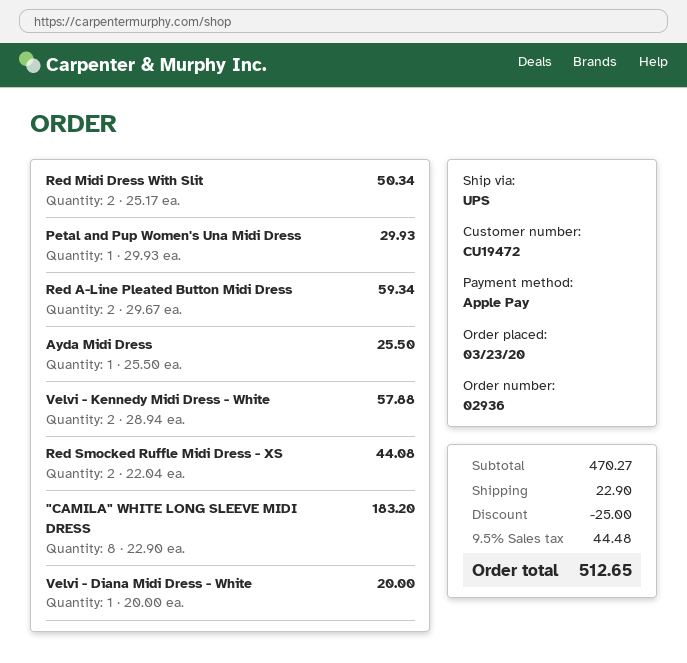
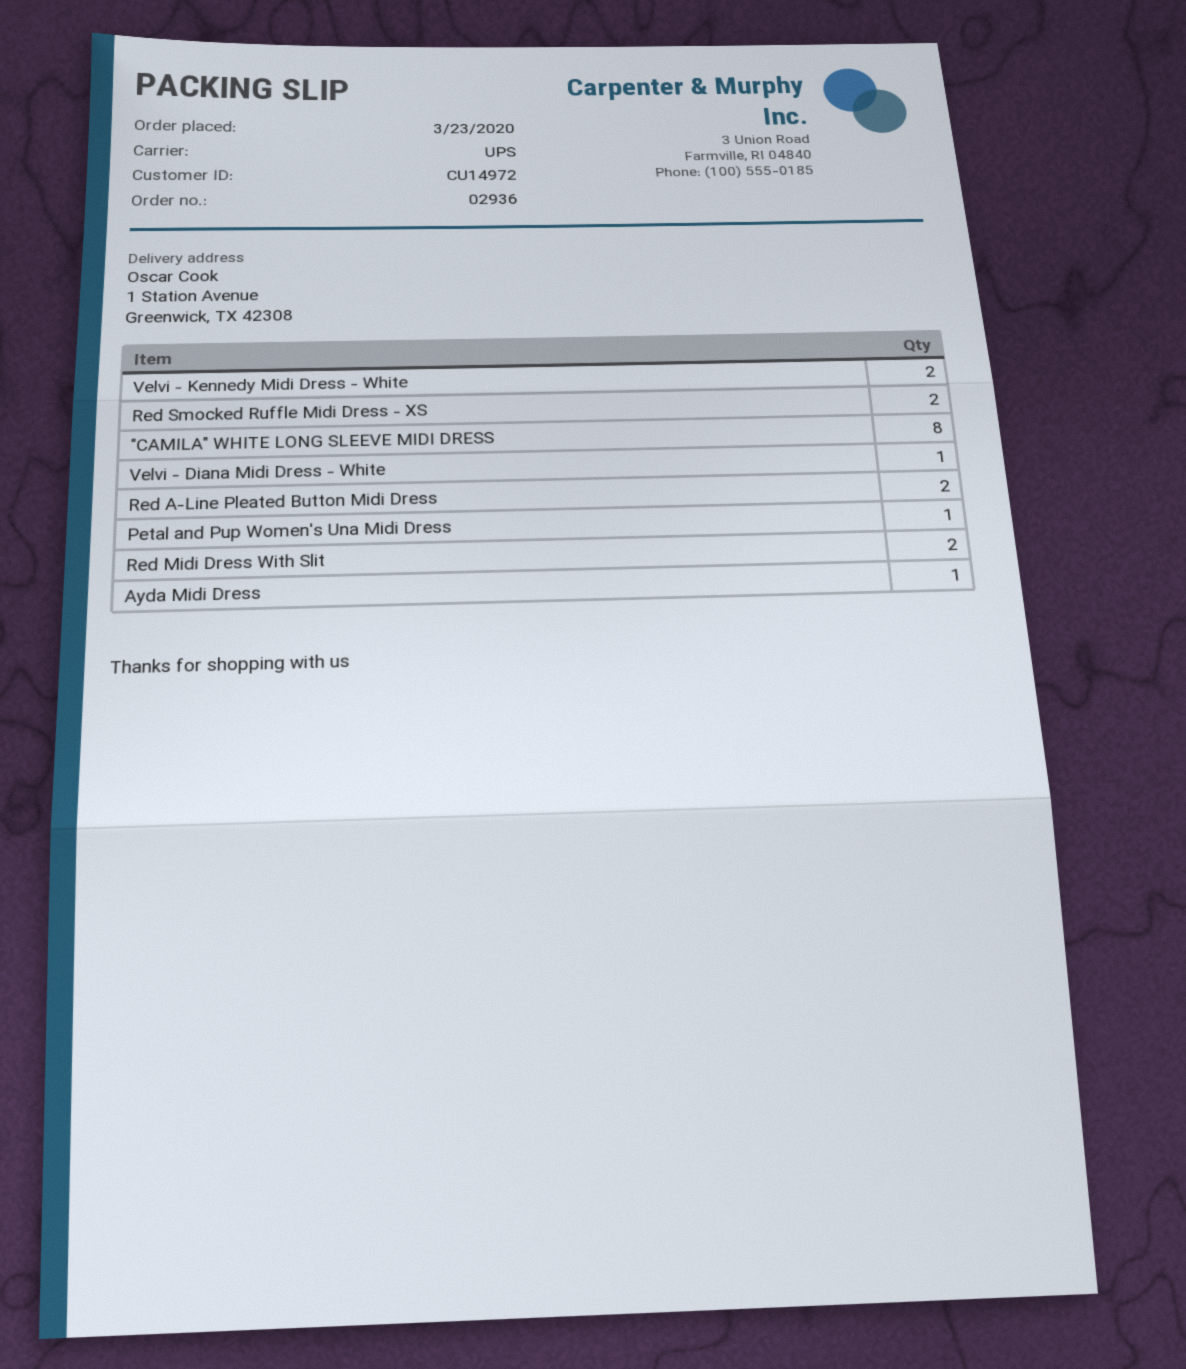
customer number: CU19472 -> CU14972

